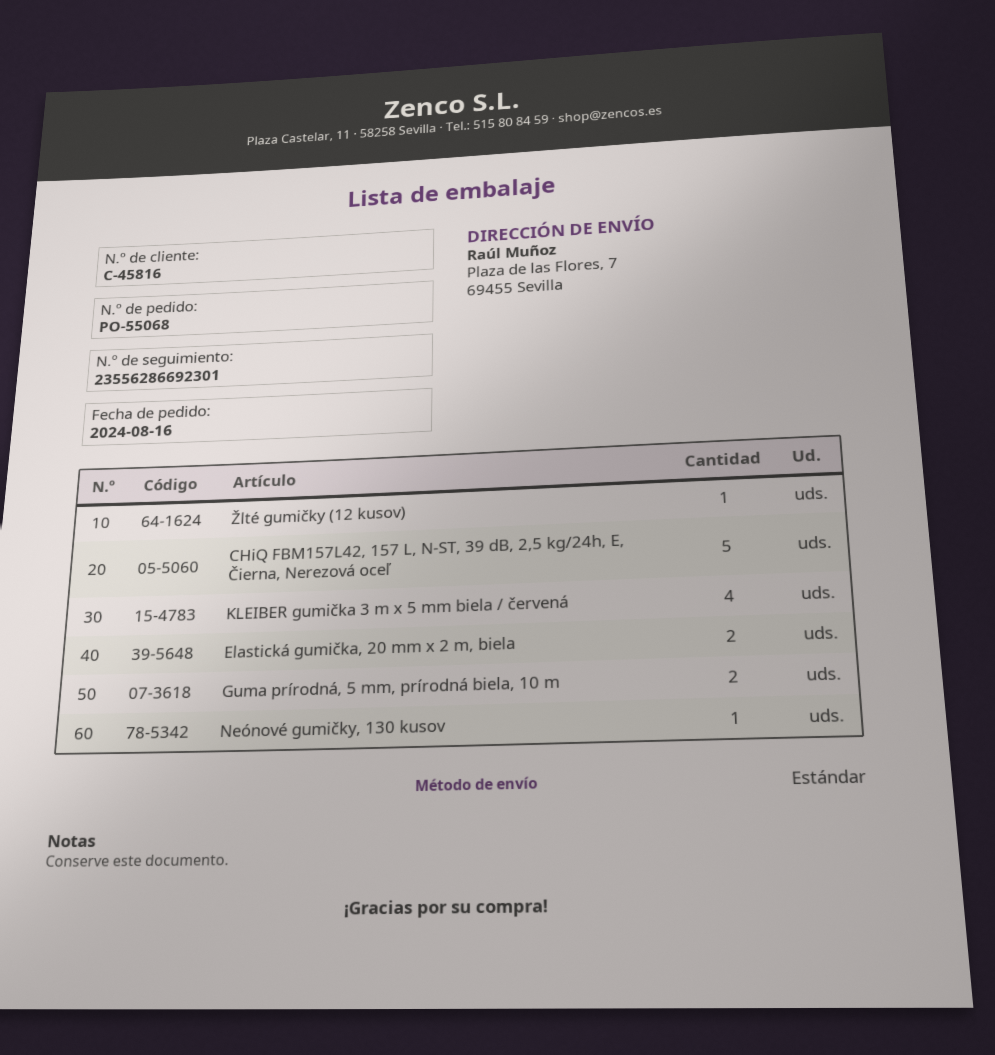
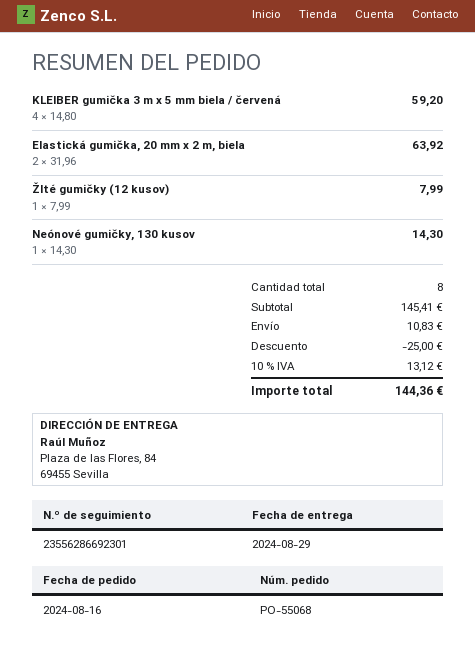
ship to: Plaza de las Flores, 7, 69455 Sevilla -> Plaza de las Flores, 84, 69455 Sevilla
CHiQ FBM157L42, 157 L, N-ST, 39 dB, 2,5 kg/24h, E, Čierna, Nerezová oceľ: 5 -> none
Guma prírodná, 5 mm, prírodná biela, 10 m: 2 -> none

